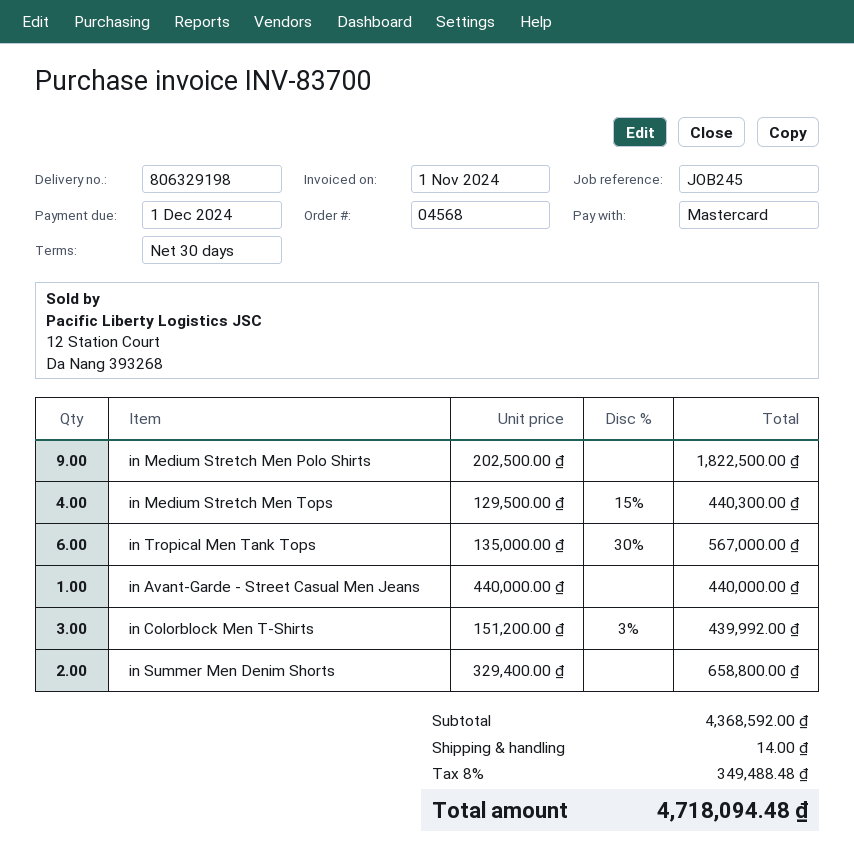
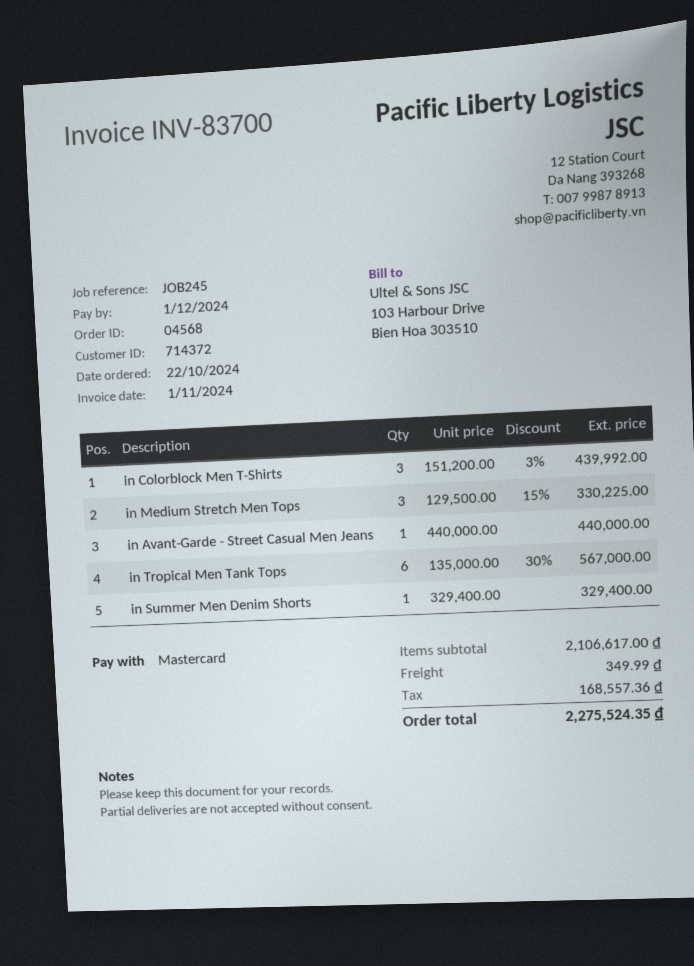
in Medium Stretch Men Polo Shirts: 9 x 202500.00 = 1822500.00 -> none
in Medium Stretch Men Tops: 4 x 129500.00 - 15% = 440300.00 -> 3 x 129500.00 - 15% = 330225.00
in Summer Men Denim Shorts: 2 x 329400.00 = 658800.00 -> 1 x 329400.00 = 329400.00
subtotal: 4368592.00 -> 2106617.00
shipping: 14.00 -> 349.99
tax: 349488.48 -> 168557.36
total: 4718094.48 -> 2275524.35

